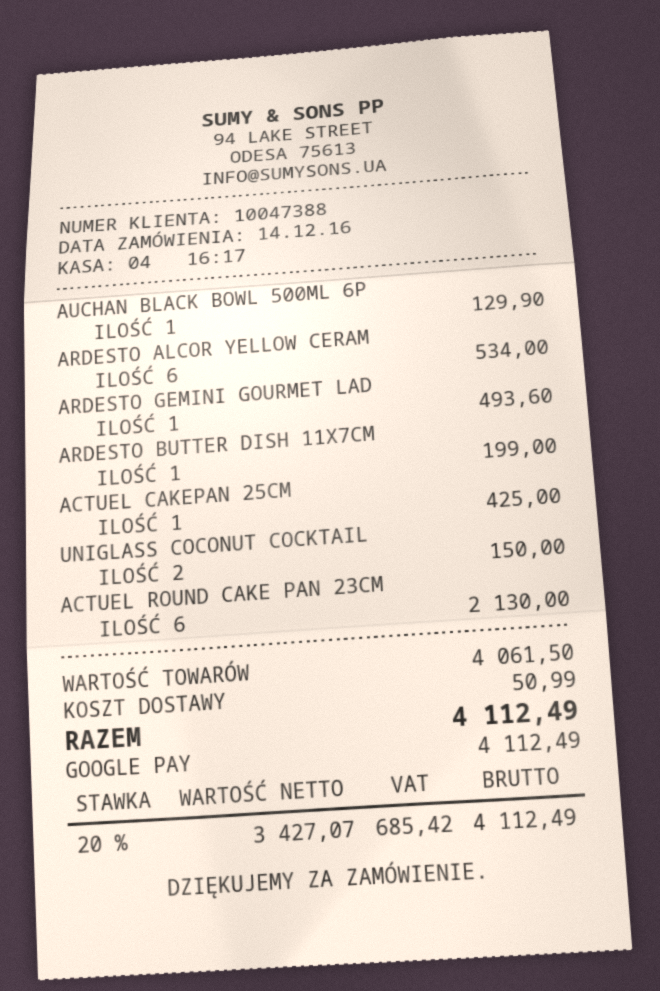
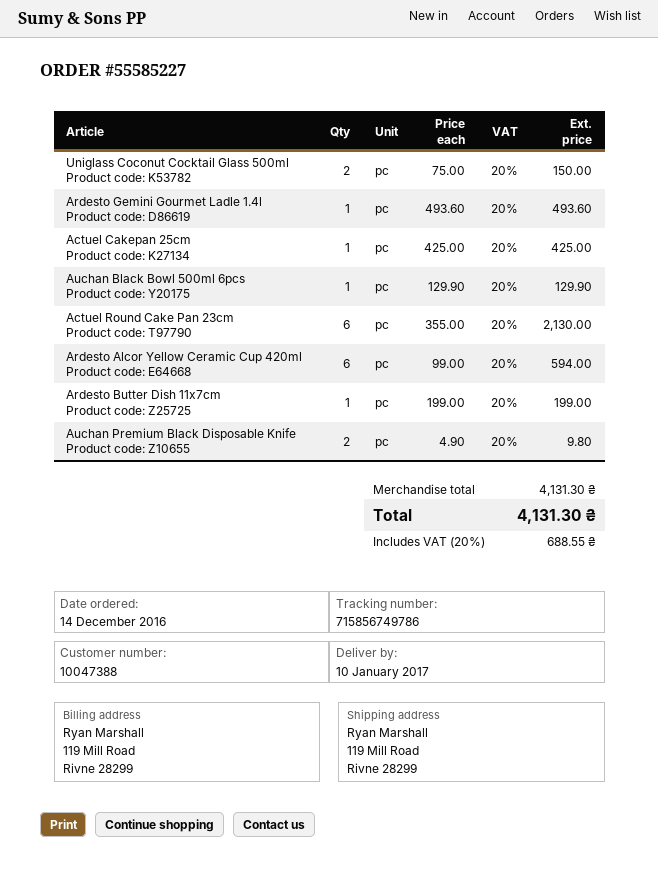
ARDESTO ALCOR YELLOW CERAM: 6 for 534.00 -> 6 for 594.00
Auchan Premium Black Disposable Knife: none -> 2 for 9.80
subtotal: 4061.50 -> 4131.30
shipping: 50.99 -> none
tax: 20% = 685.42 -> 20% = 688.55
total: 4112.49 -> 4131.30

